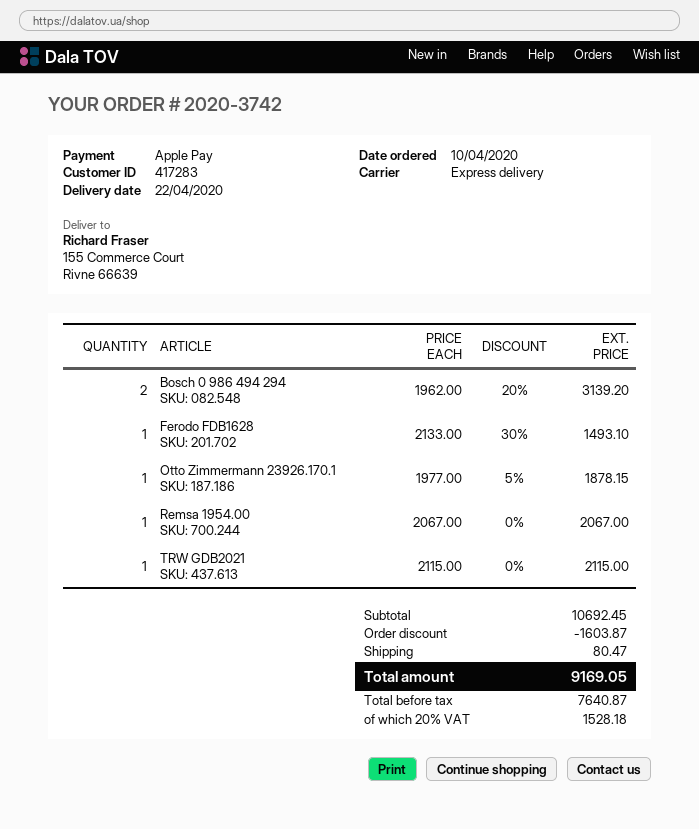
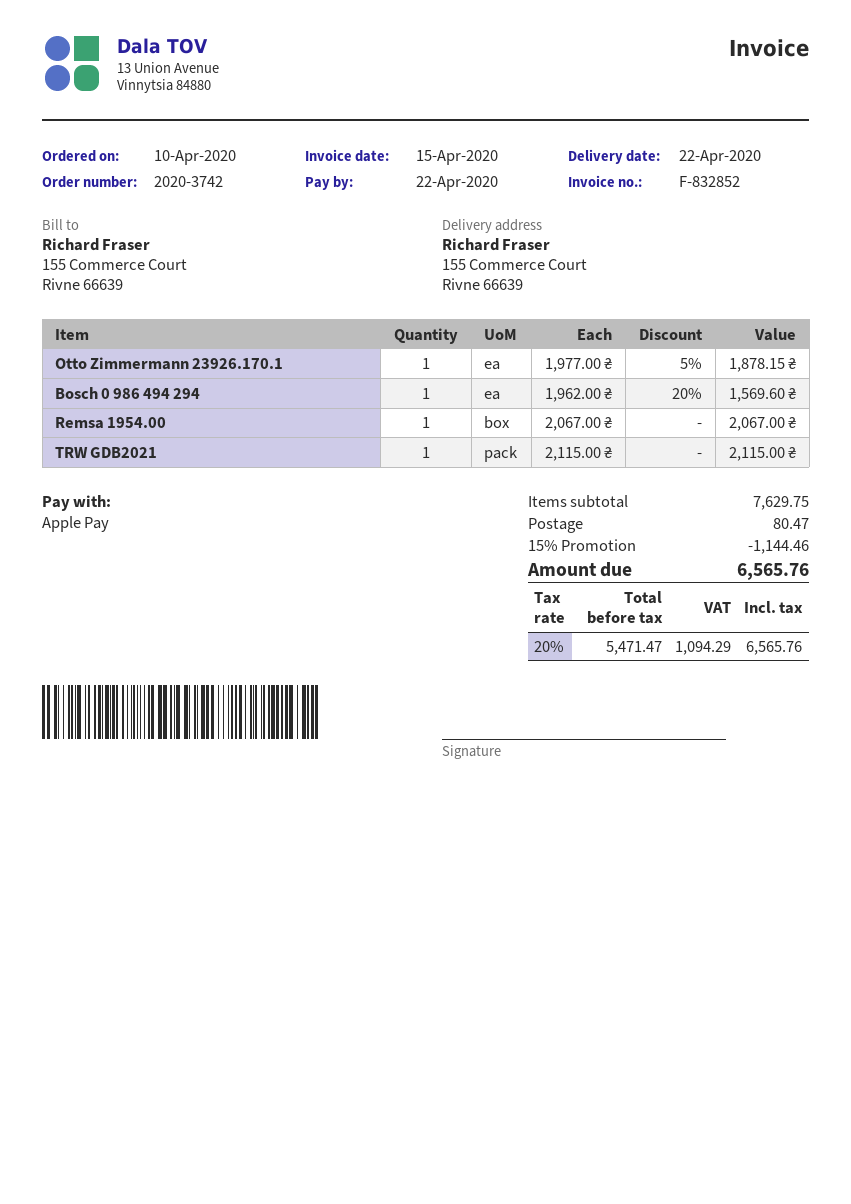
Bosch 0 986 494 294: 2 x 1962.00 - 20% = 3139.20 -> 1 x 1962.00 - 20% = 1569.60
Ferodo FDB1628: 1 x 2133.00 - 30% = 1493.10 -> none
subtotal: 10692.45 -> 7629.75
discount: 1603.87 -> 1144.46
net: 7640.87 -> 5471.47
tax: 20% = 1528.18 -> 20% = 1094.29
total: 9169.05 -> 6565.76

